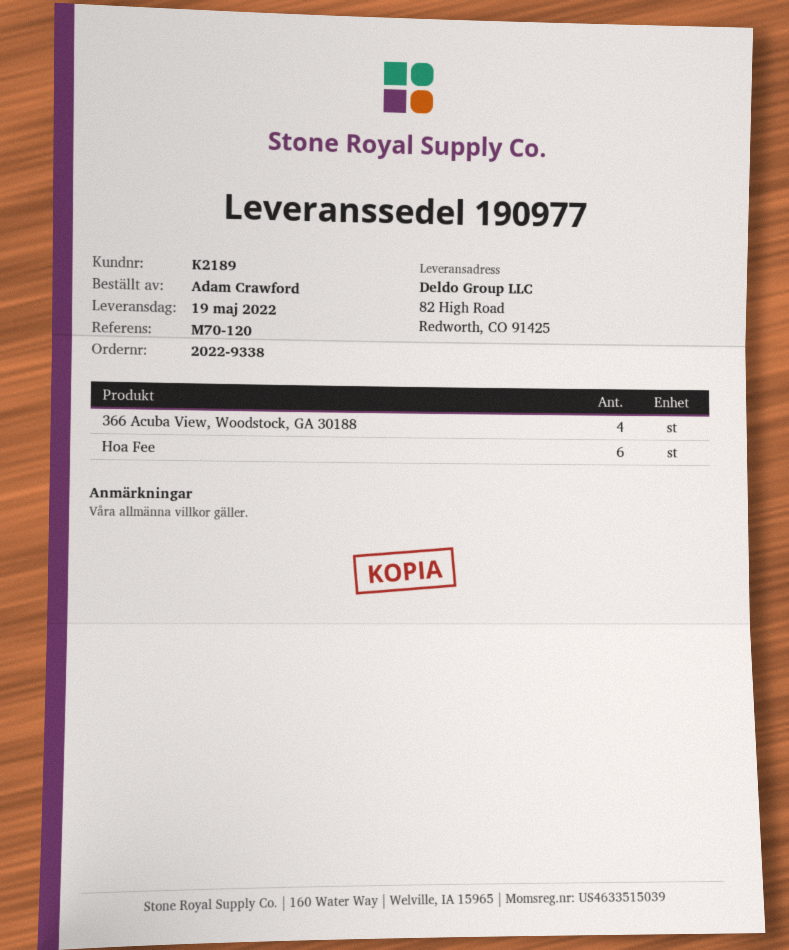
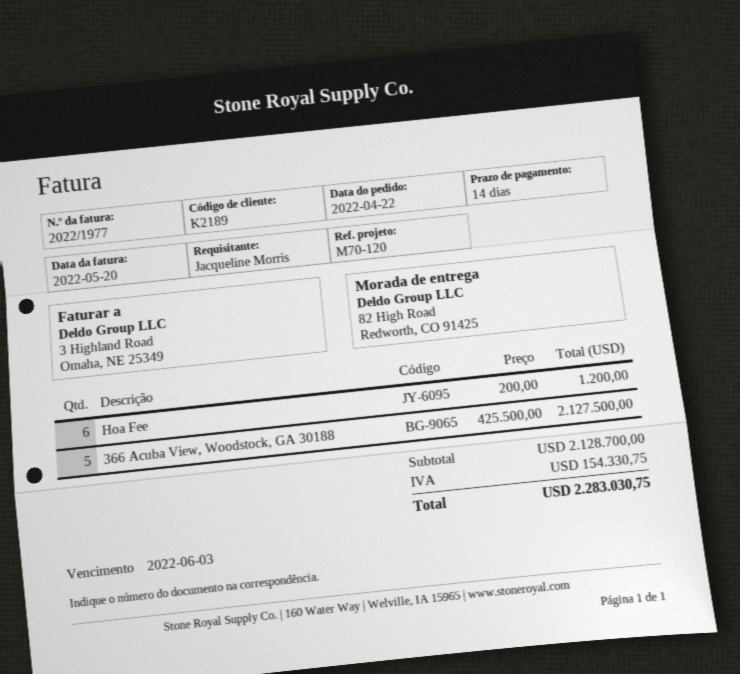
ordered by: Adam Crawford -> Jacqueline Morris
366 Acuba View, Woodstock, GA 30188: 4 -> 5

